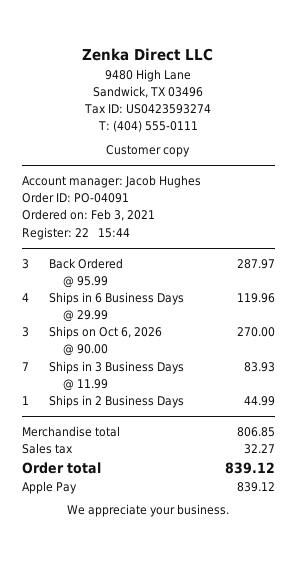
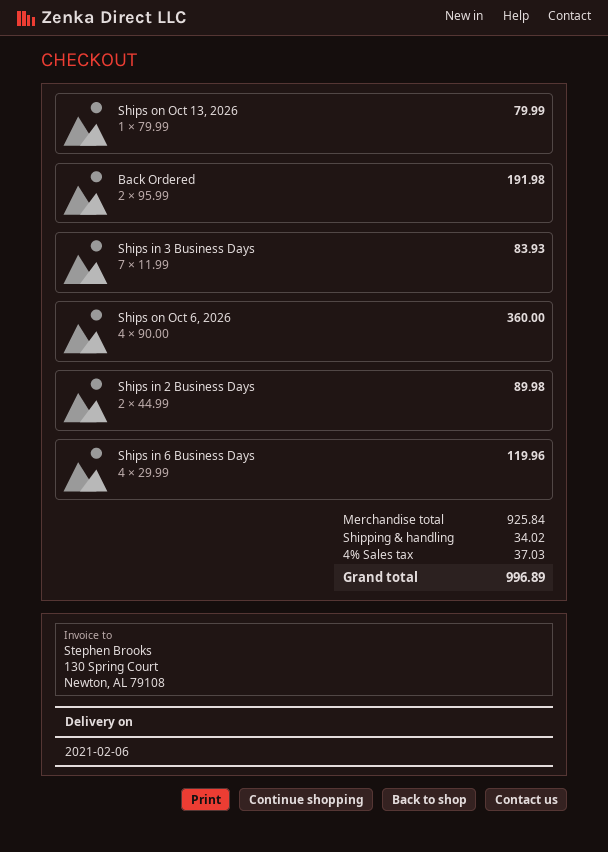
Back Ordered: 3 x 95.99 = 287.97 -> 2 x 95.99 = 191.98
Ships on Oct 6, 2026: 3 x 90.00 = 270.00 -> 4 x 90.00 = 360.00
Ships in 2 Business Days: 1 x 44.99 = 44.99 -> 2 x 44.99 = 89.98
Ships on Oct 13, 2026: none -> 1 x 79.99 = 79.99
subtotal: 806.85 -> 925.84
shipping: none -> 34.02
tax: 32.27 -> 37.03
total: 839.12 -> 996.89

